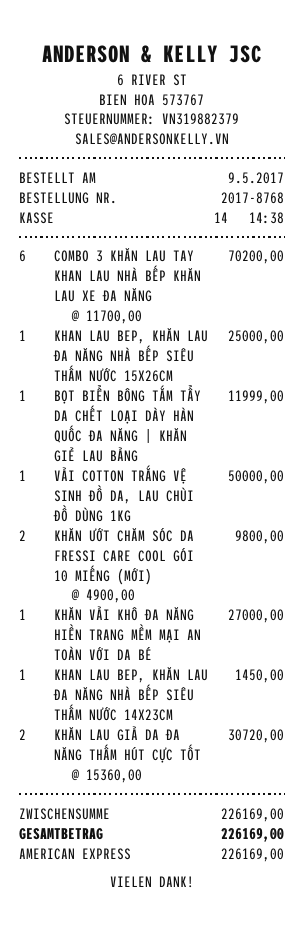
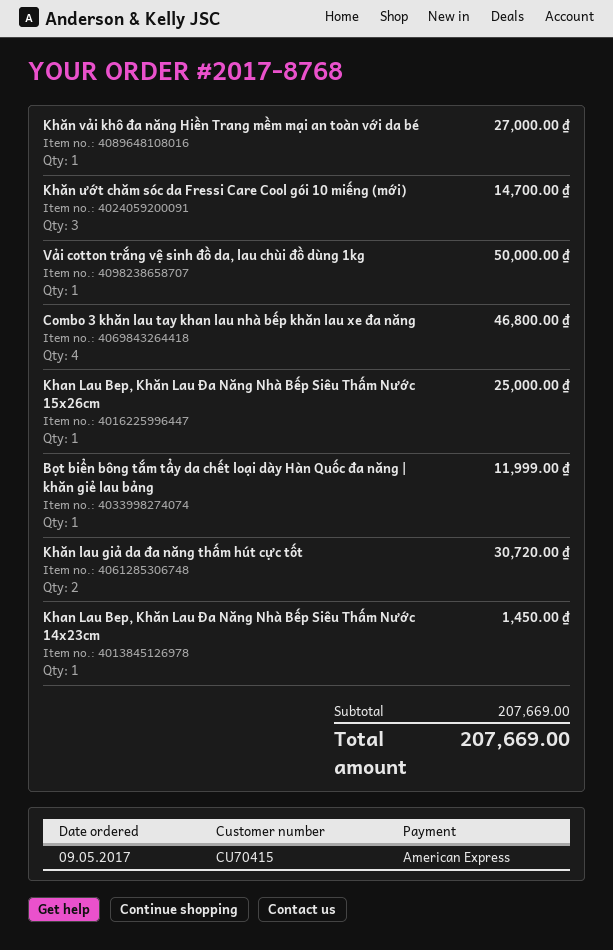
COMBO 3 KHĂN LAU TAY KHAN LAU NHÀ BẾP KHĂN LAU XE ĐA NĂNG: 6 for 70200.00 -> 4 for 46800.00
KHĂN ƯỚT CHĂM SÓC DA FRESSI CARE COOL GÓI 10 MIẾNG (MỚI): 2 for 9800.00 -> 3 for 14700.00
subtotal: 226169.00 -> 207669.00
total: 226169.00 -> 207669.00

